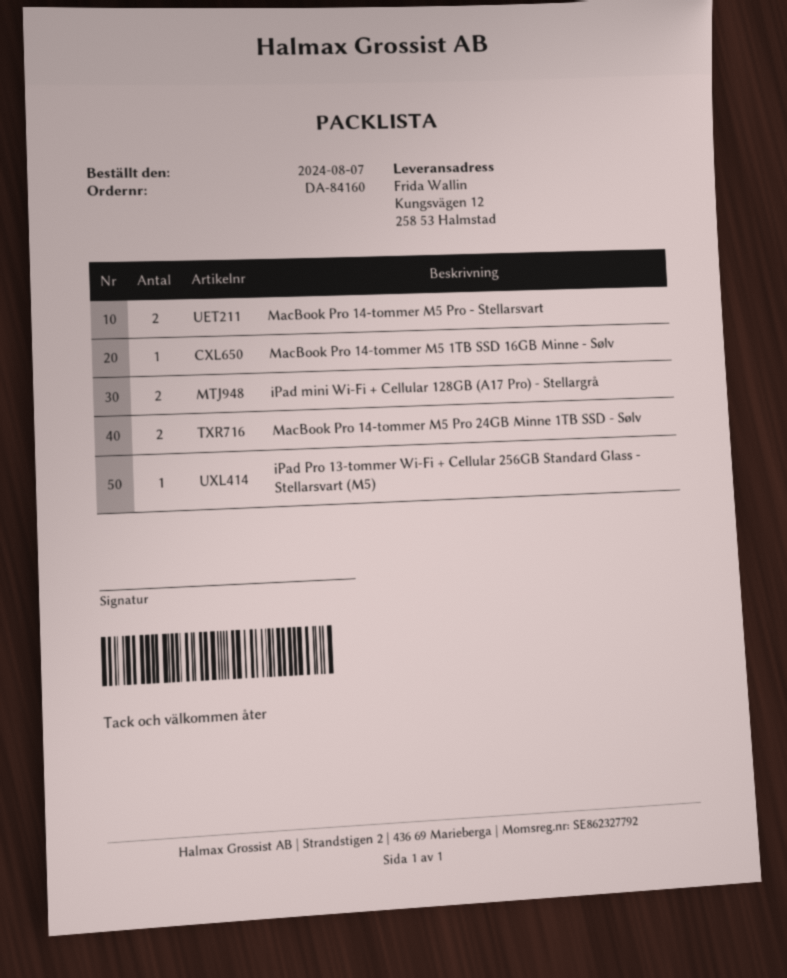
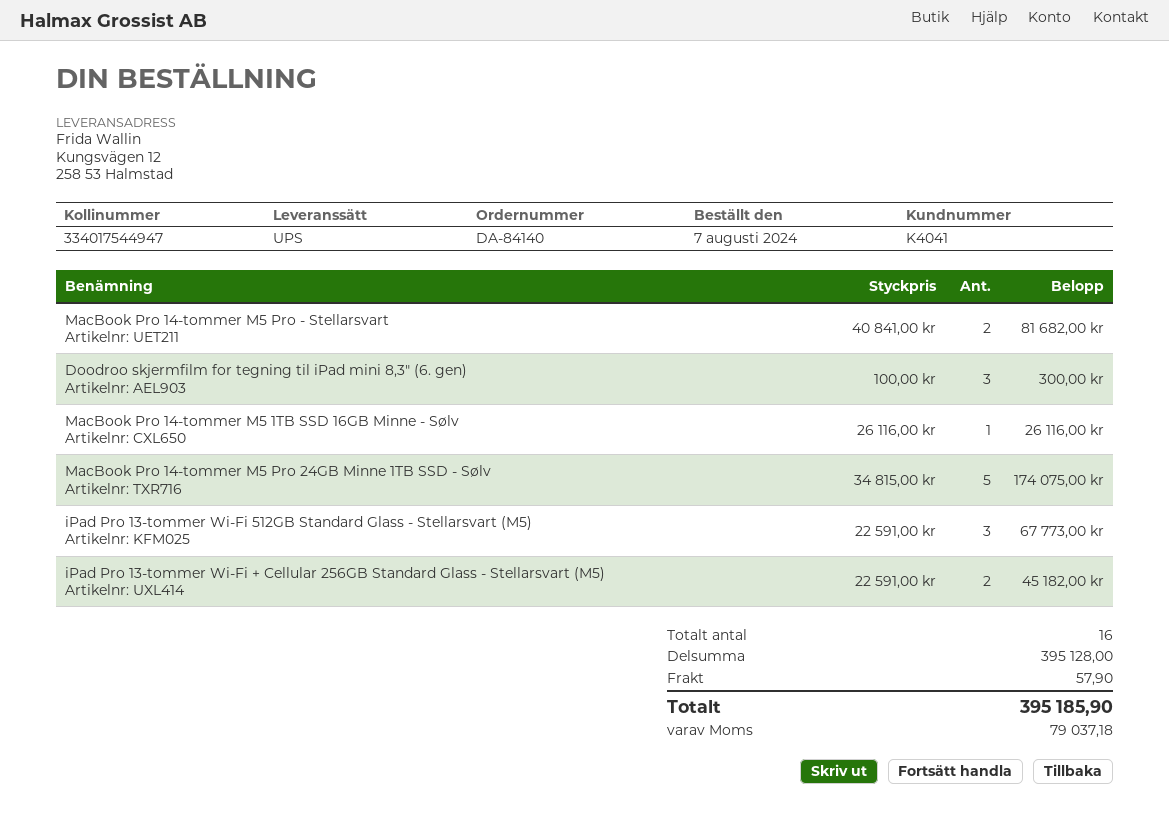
order number: DA-84160 -> DA-84140
iPad mini Wi-Fi + Cellular 128GB (A17 Pro) - Stellargrå: 2 -> none
MacBook Pro 14-tommer M5 Pro 24GB Minne 1TB SSD - Sølv: 2 -> 5
iPad Pro 13-tommer Wi-Fi + Cellular 256GB Standard Glass - Stellarsvart (M5): 1 -> 2
Doodroo skjermfilm for tegning til iPad mini 8,3" (6. gen): none -> 3
iPad Pro 13-tommer Wi-Fi 512GB Standard Glass - Stellarsvart (M5): none -> 3

